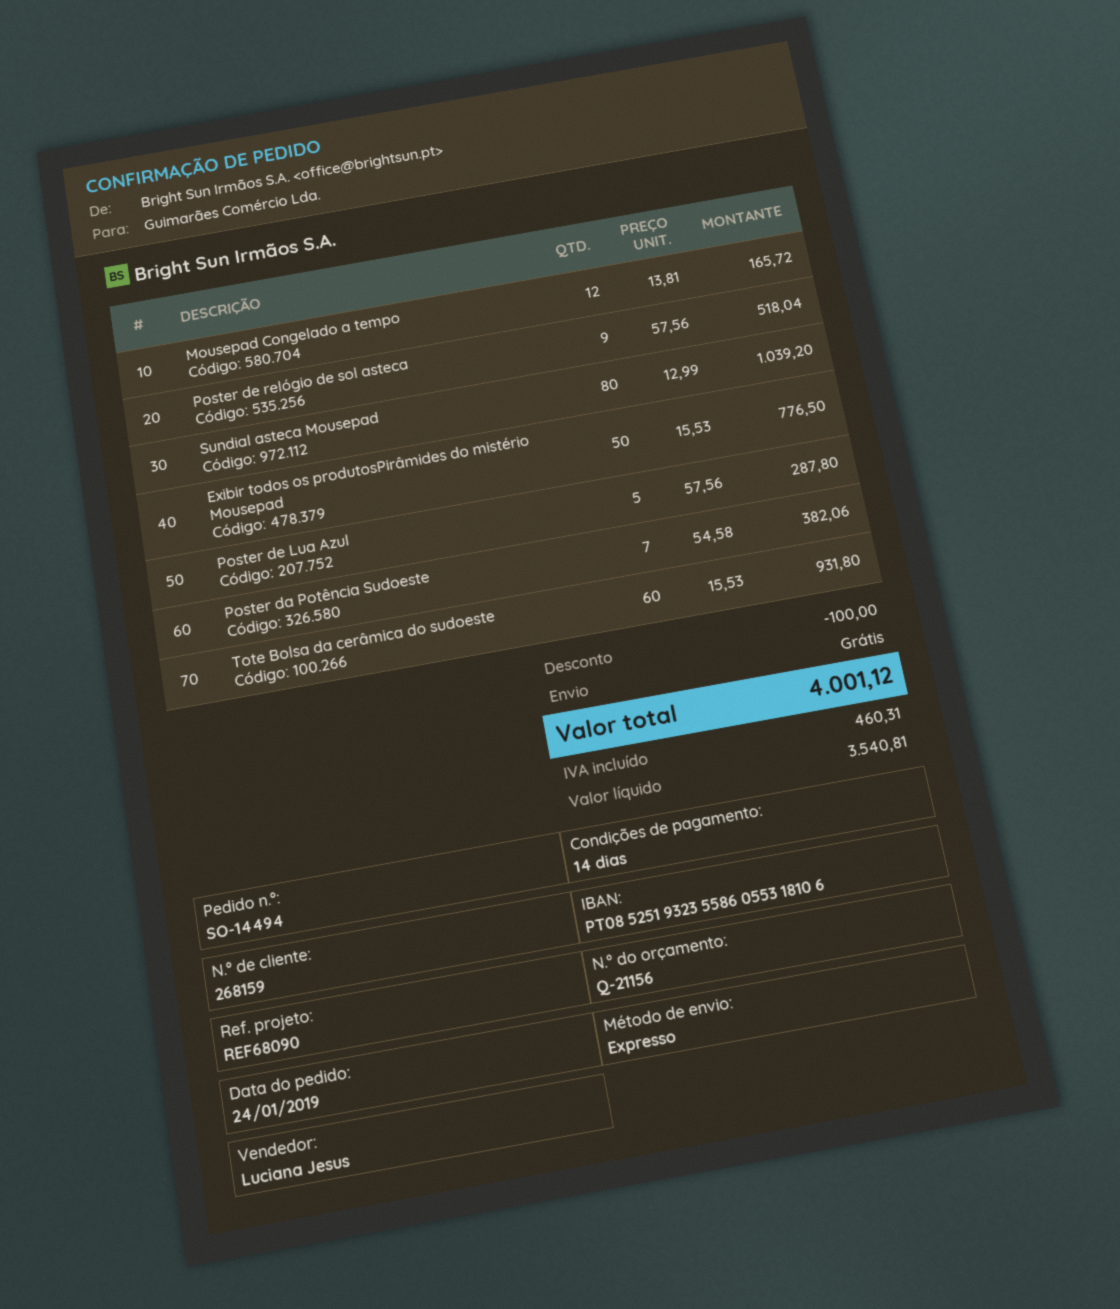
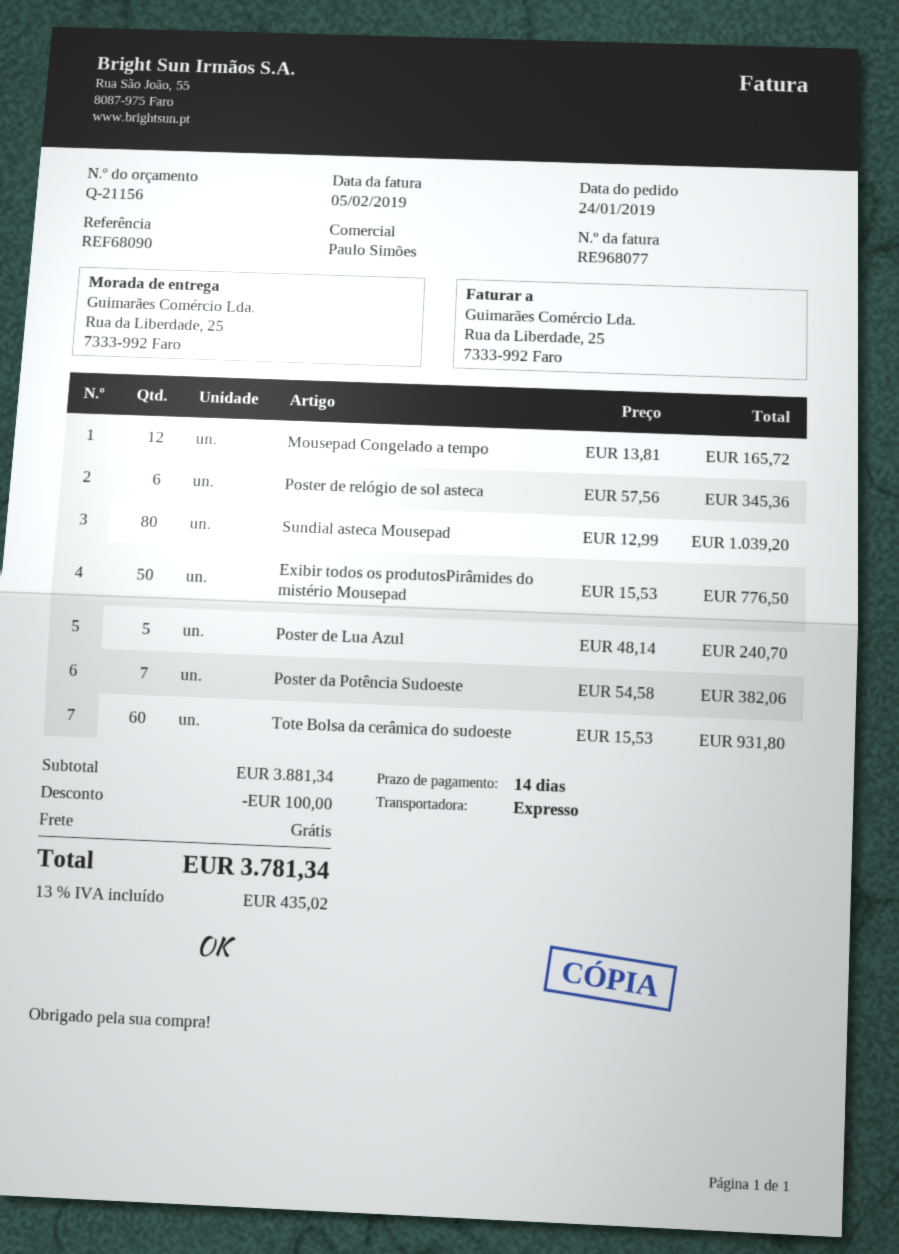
sales rep: Luciana Jesus -> Paulo Simões
Poster de relógio de sol asteca: 9 x 57.56 = 518.04 -> 6 x 57.56 = 345.36
Poster de Lua Azul: 5 x 57.56 = 287.80 -> 5 x 48.14 = 240.70
tax: 460.31 -> 435.02
total: 4001.12 -> 3781.34

